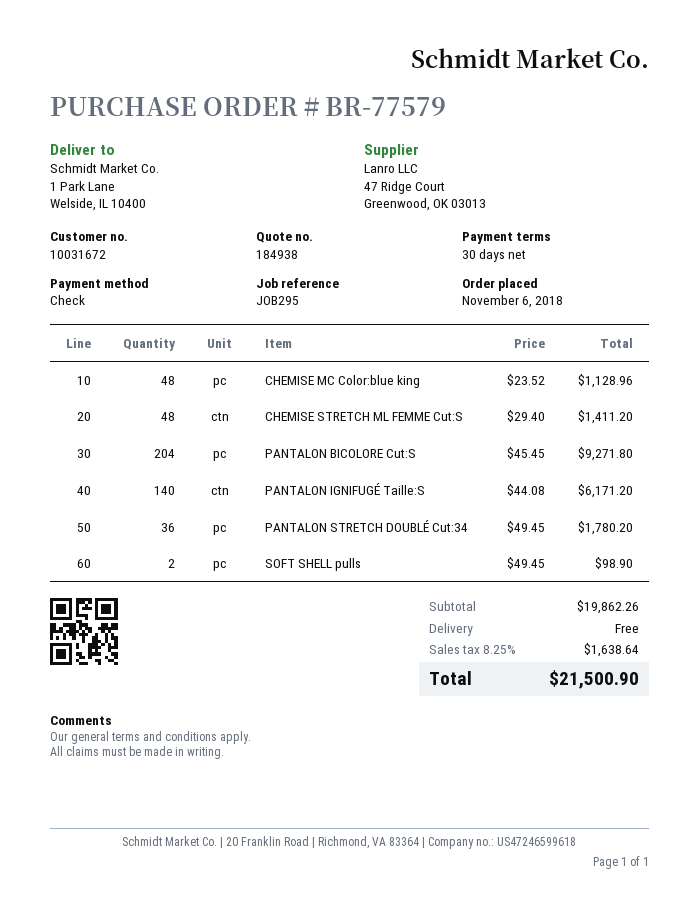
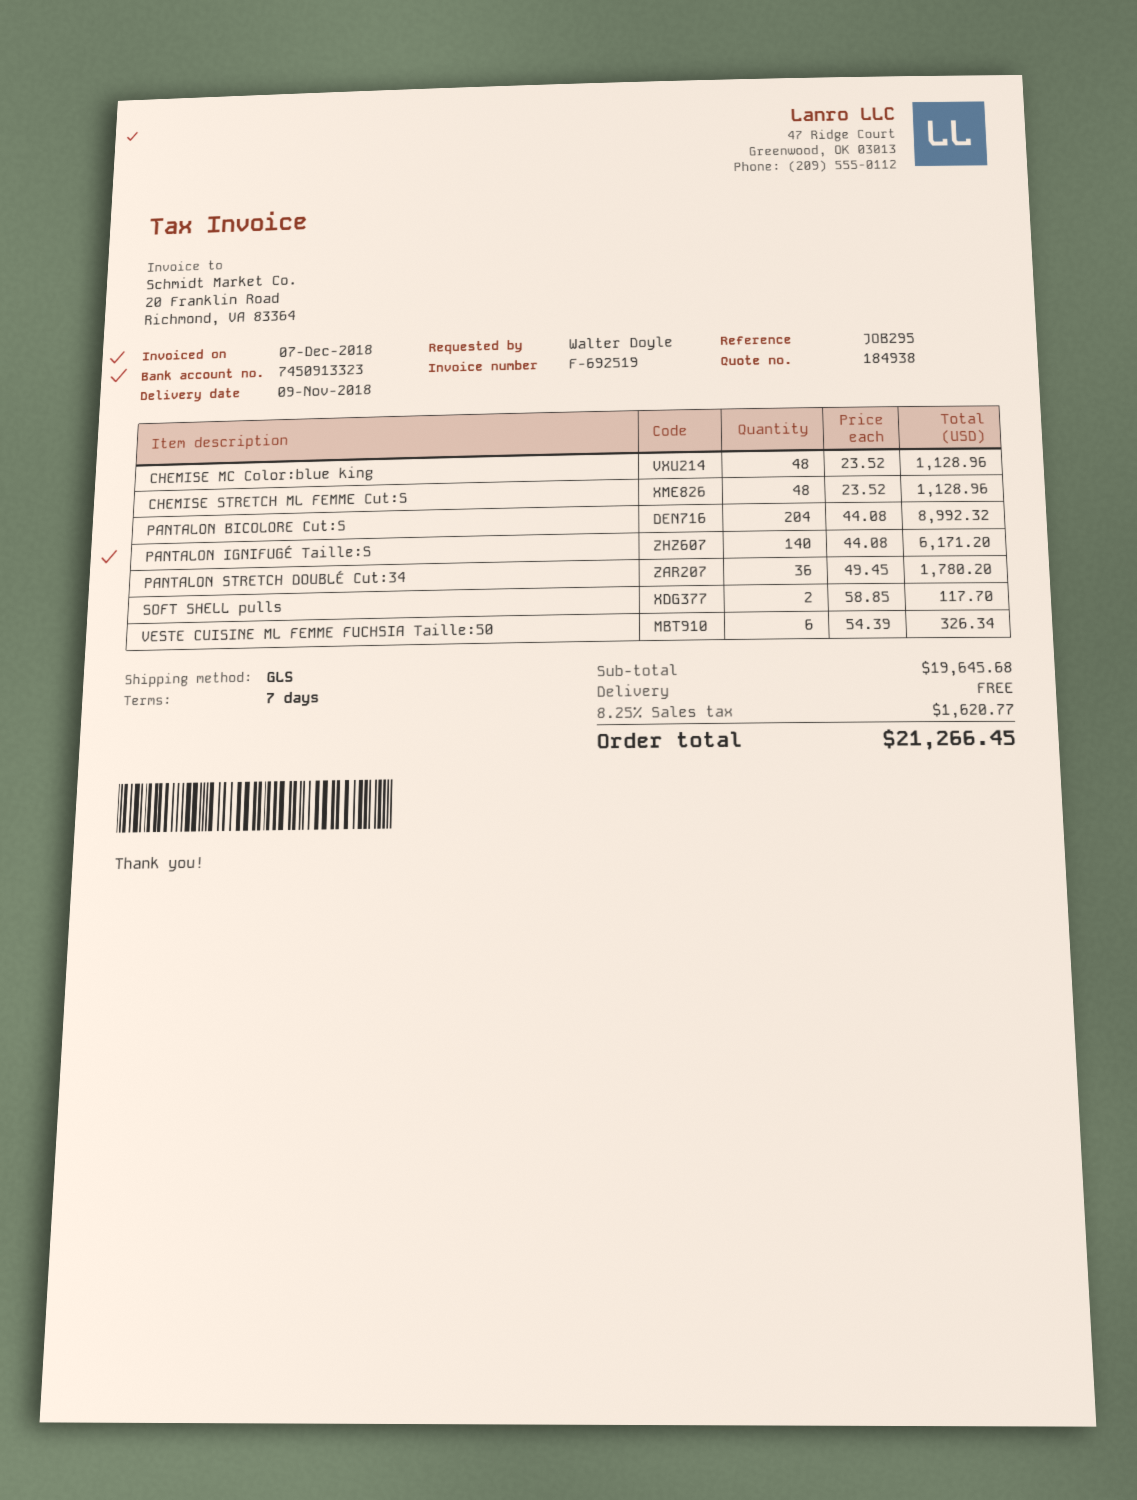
payment terms: 30 days -> 7 days
CHEMISE STRETCH ML FEMME Cut:S: 48 x 29.40 = 1411.20 -> 48 x 23.52 = 1128.96
PANTALON BICOLORE Cut:S: 204 x 45.45 = 9271.80 -> 204 x 44.08 = 8992.32
SOFT SHELL pulls: 2 x 49.45 = 98.90 -> 2 x 58.85 = 117.70
VESTE CUISINE ML FEMME FUCHSIA Taille:50: none -> 6 x 54.39 = 326.34
subtotal: 19862.26 -> 19645.68
tax: 8.25% = 1638.64 -> 8.25% = 1620.77
total: 21500.90 -> 21266.45

